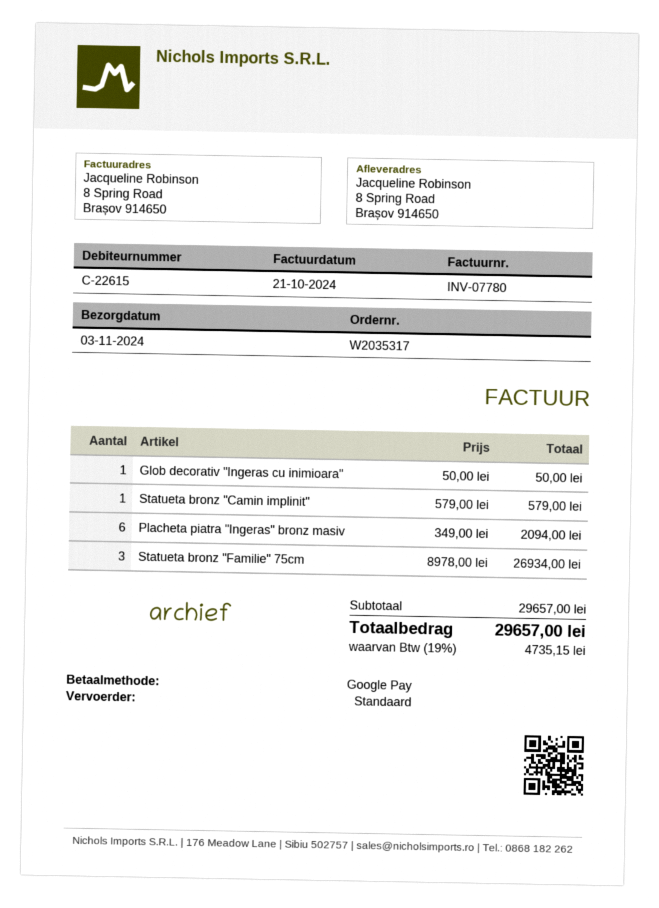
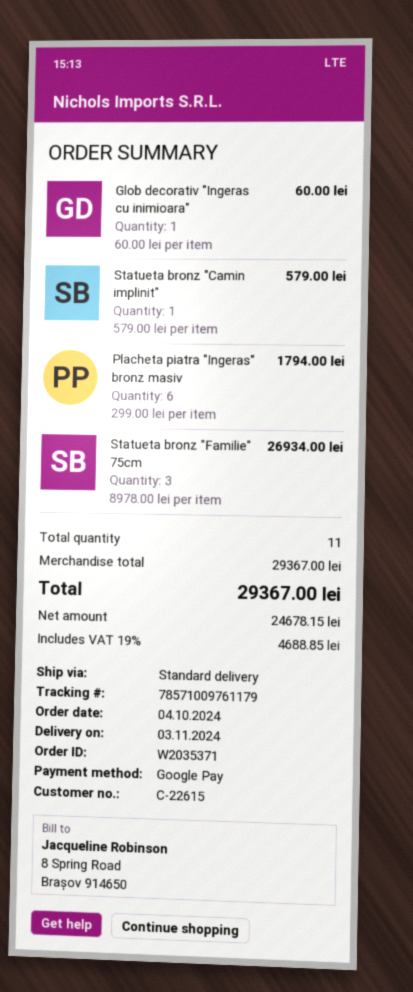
order number: W2035317 -> W2035371
Glob decorativ "Ingeras cu inimioara": 1 x 50.00 = 50.00 -> 1 x 60.00 = 60.00
Placheta piatra "Ingeras" bronz masiv: 6 x 349.00 = 2094.00 -> 6 x 299.00 = 1794.00
subtotal: 29657.00 -> 29367.00
tax: 19% = 4735.15 -> 19% = 4688.85
total: 29657.00 -> 29367.00

